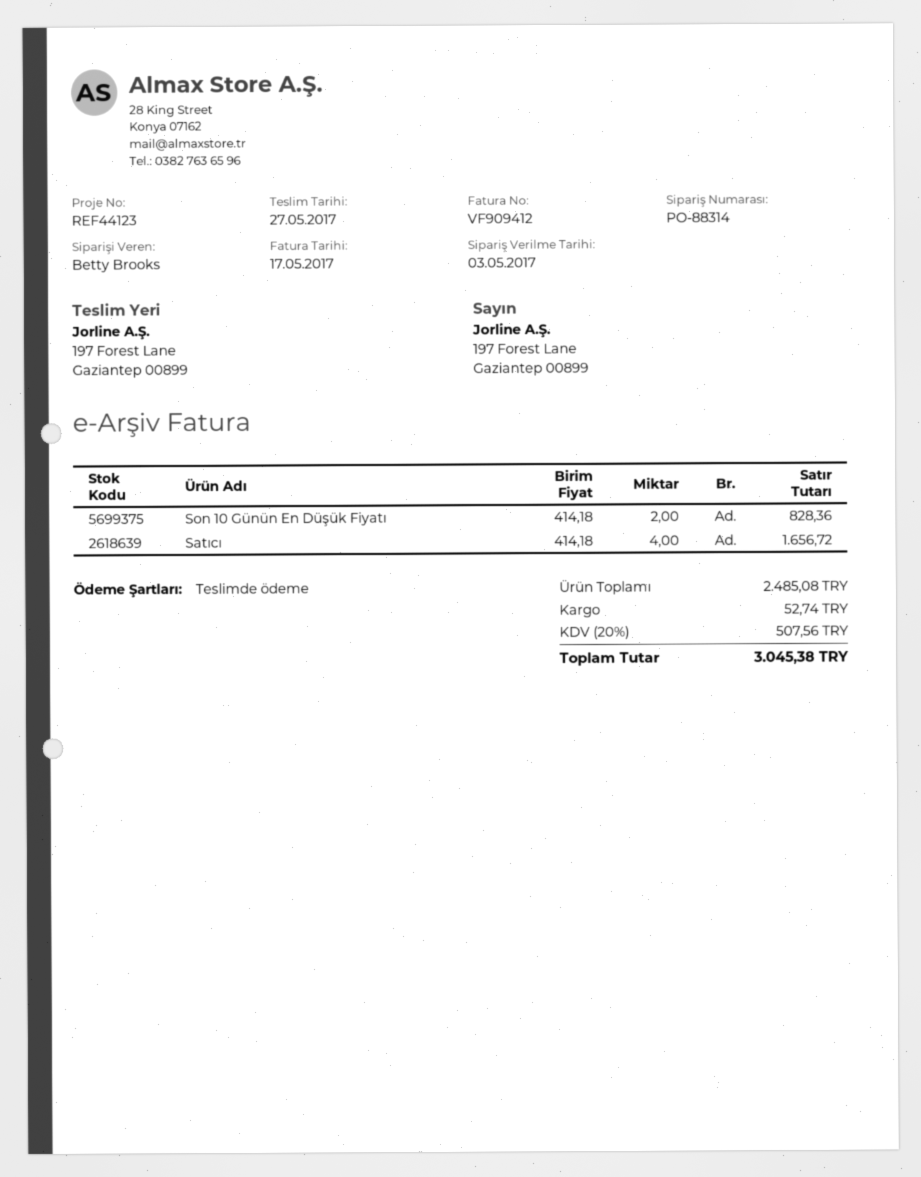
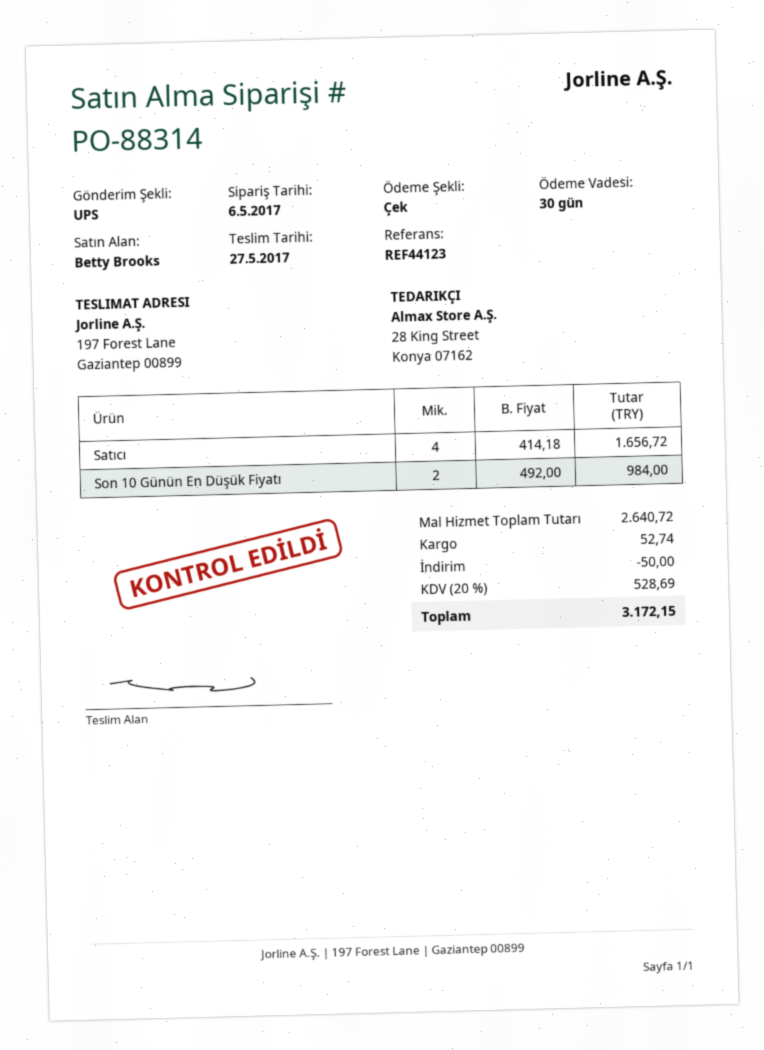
order date: 2017-05-03 -> 2017-05-06
payment terms: on receipt -> 30 days
Son 10 Günün En Düşük Fiyatı: 2 x 414.18 = 828.36 -> 2 x 492.00 = 984.00
subtotal: 2485.08 -> 2640.72
discount: none -> 50.00
tax: 20% = 507.56 -> 20% = 528.69
total: 3045.38 -> 3172.15

